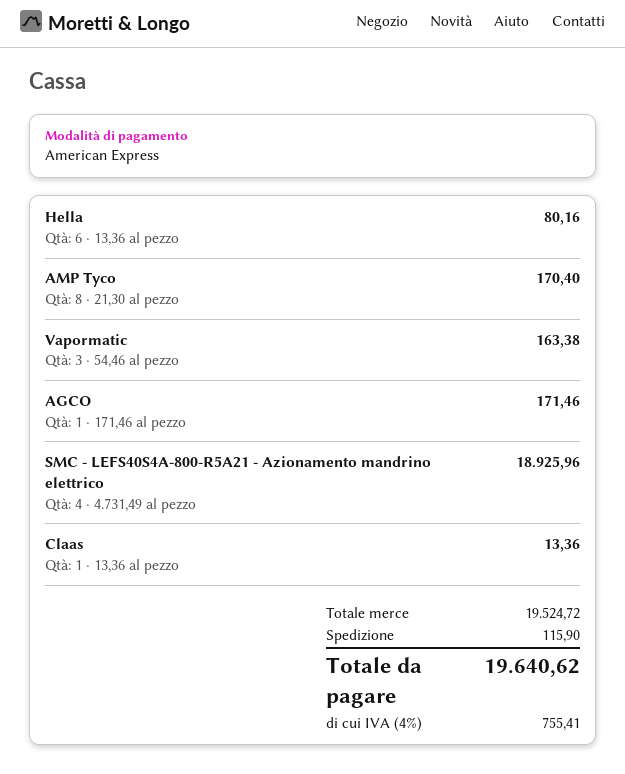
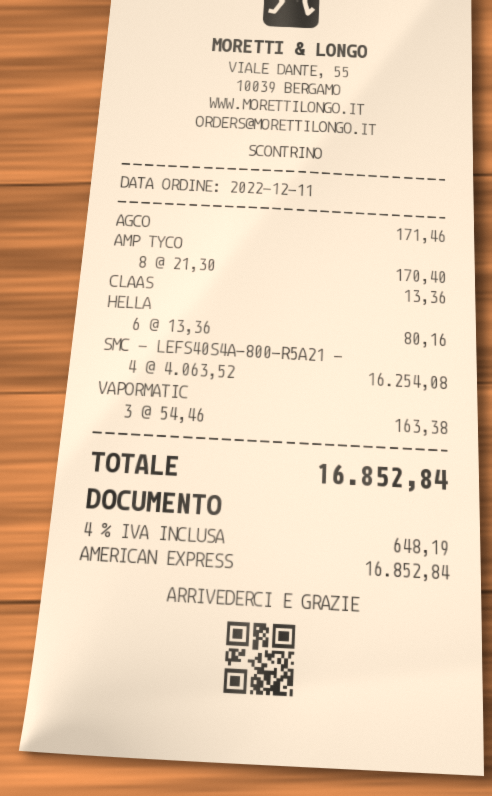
SMC - LEFS40S4A-800-R5A21 - Azionamento mandrino elettrico: 4 x 4731.49 = 18925.96 -> 4 x 4063.52 = 16254.08
shipping: 115.90 -> none
tax: 4% = 755.41 -> 4% = 648.19
total: 19640.62 -> 16852.84

